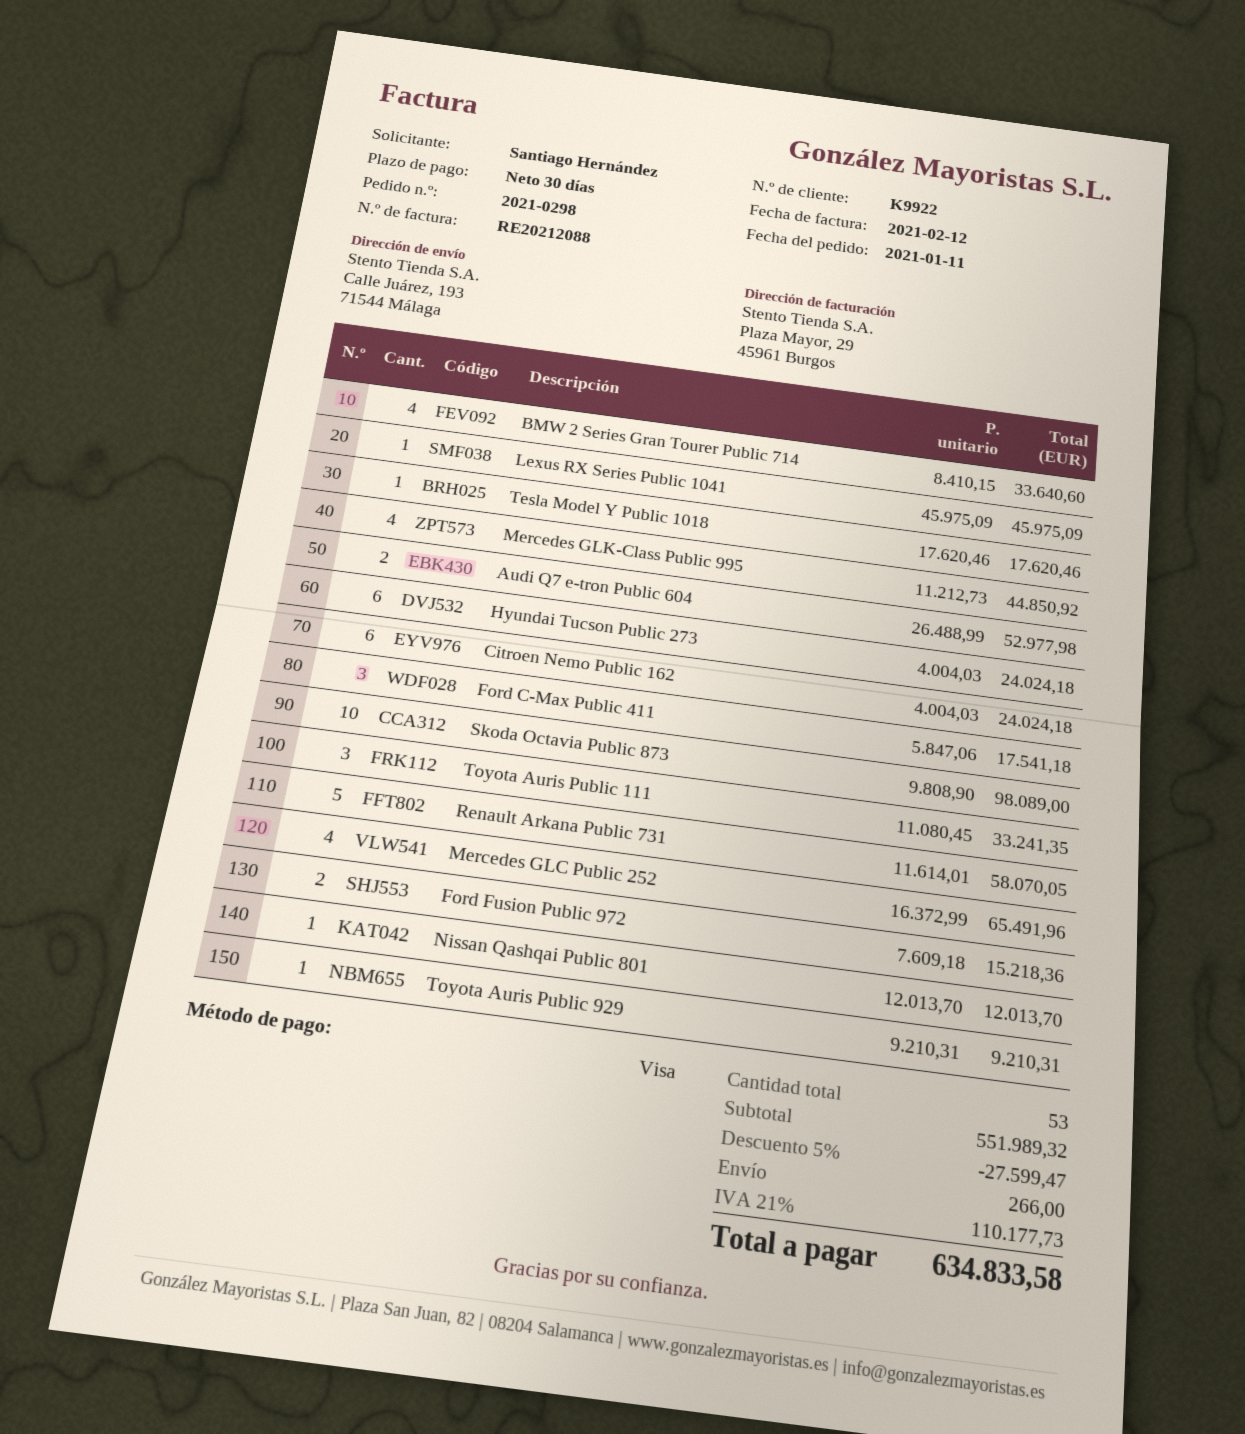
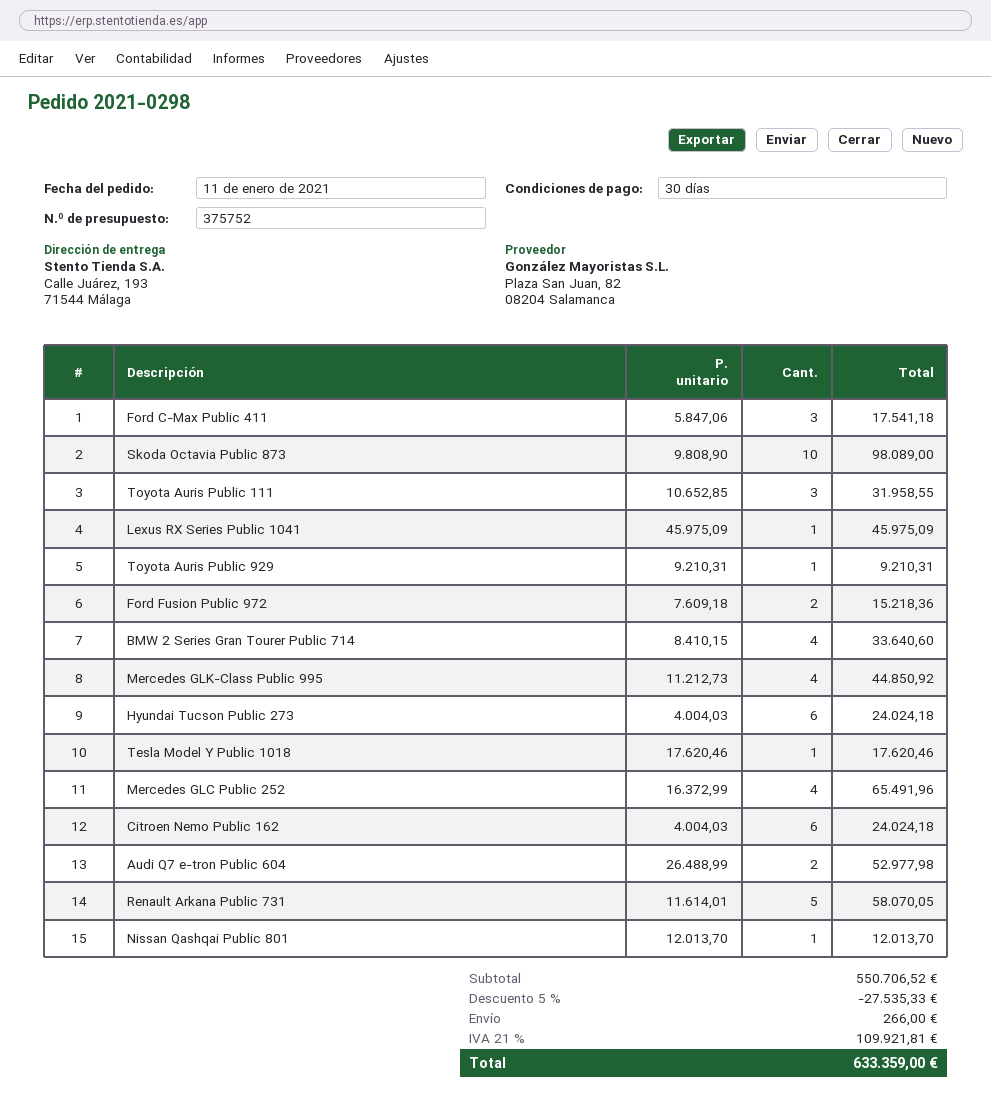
Toyota Auris Public 111: 3 x 11080.45 = 33241.35 -> 3 x 10652.85 = 31958.55
subtotal: 551989.32 -> 550706.52
discount: 5% = 27599.47 -> 5% = 27535.33
tax: 21% = 110177.73 -> 21% = 109921.81
total: 634833.58 -> 633359.00

